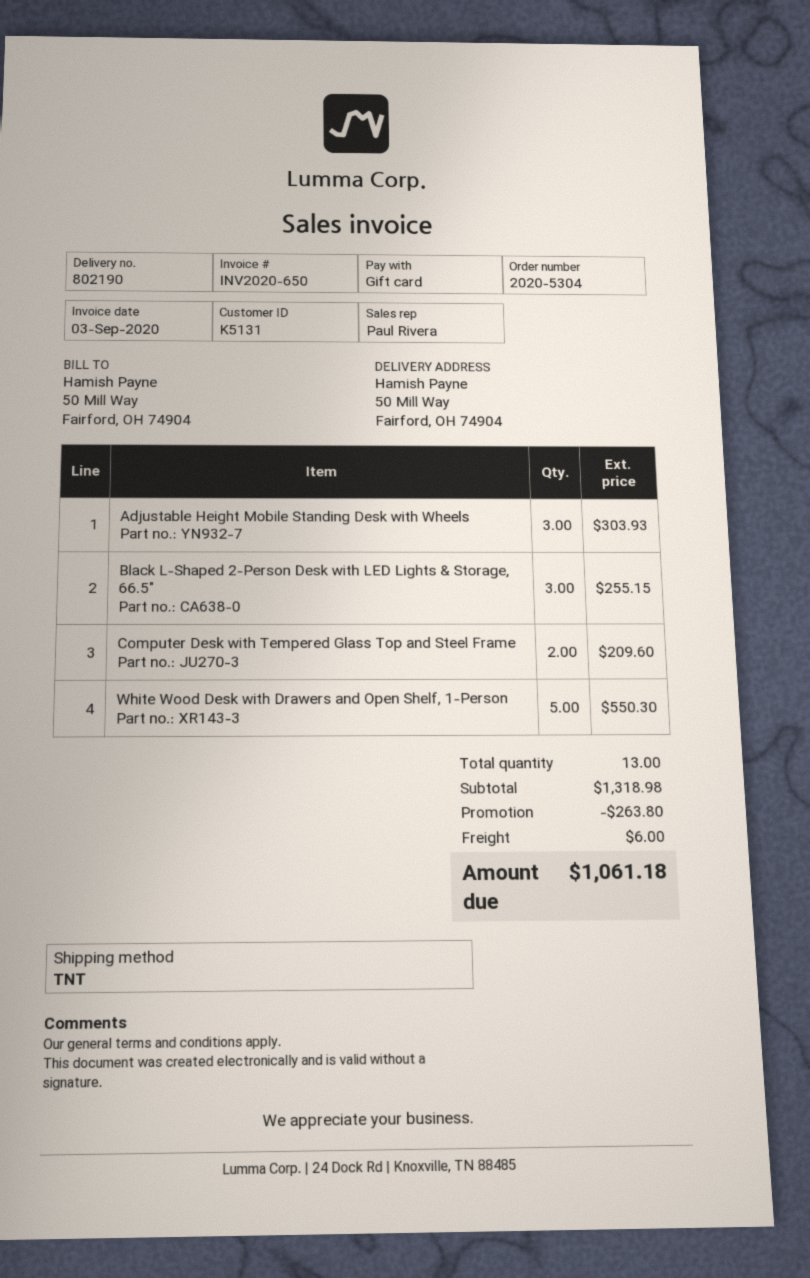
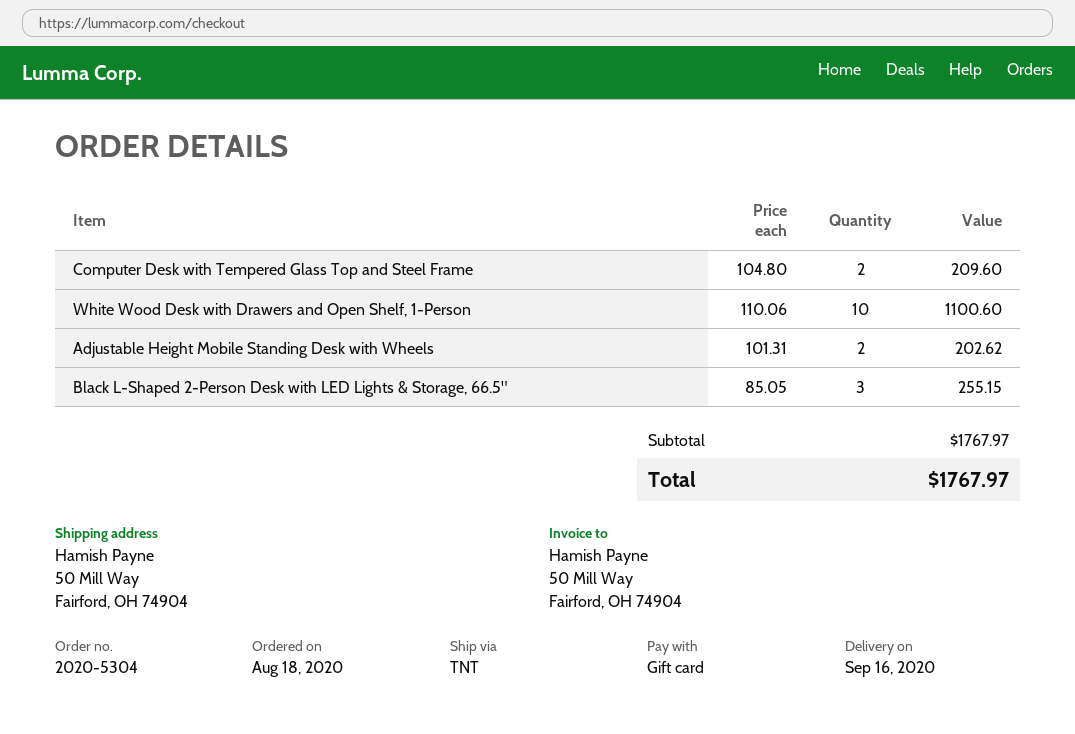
Adjustable Height Mobile Standing Desk with Wheels: 3 for 303.93 -> 2 for 202.62
White Wood Desk with Drawers and Open Shelf, 1-Person: 5 for 550.30 -> 10 for 1100.60
subtotal: 1318.98 -> 1767.97
discount: 263.80 -> none
shipping: 6.00 -> none
total: 1061.18 -> 1767.97

